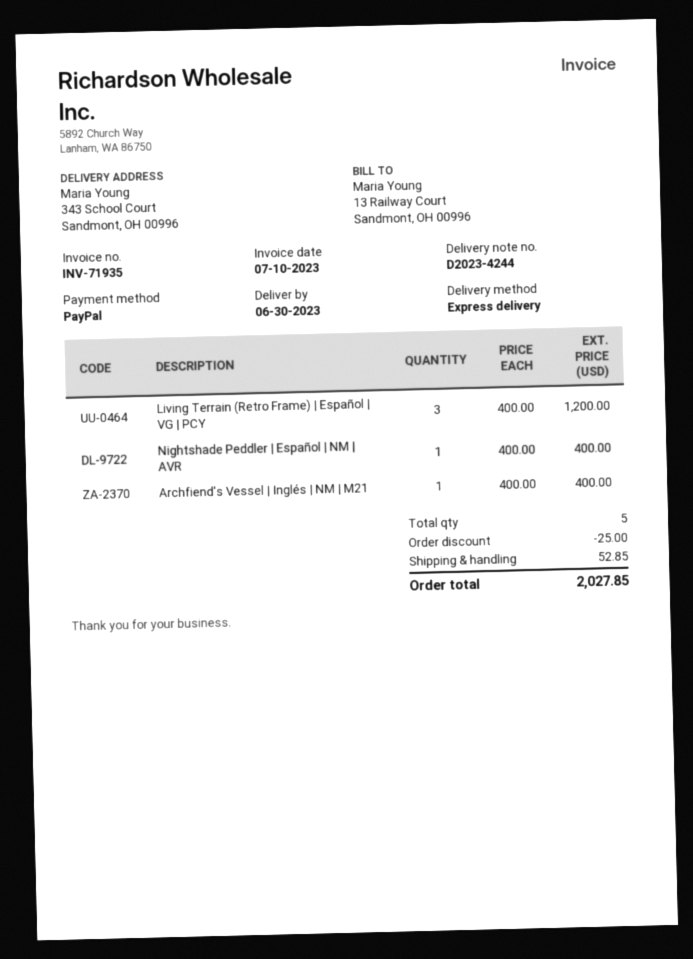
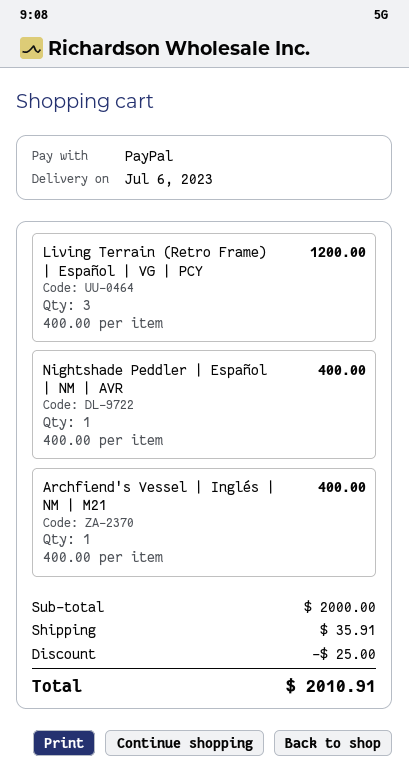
delivery date: 2023-06-30 -> 2023-07-06
shipping: 52.85 -> 35.91
total: 2027.85 -> 2010.91

